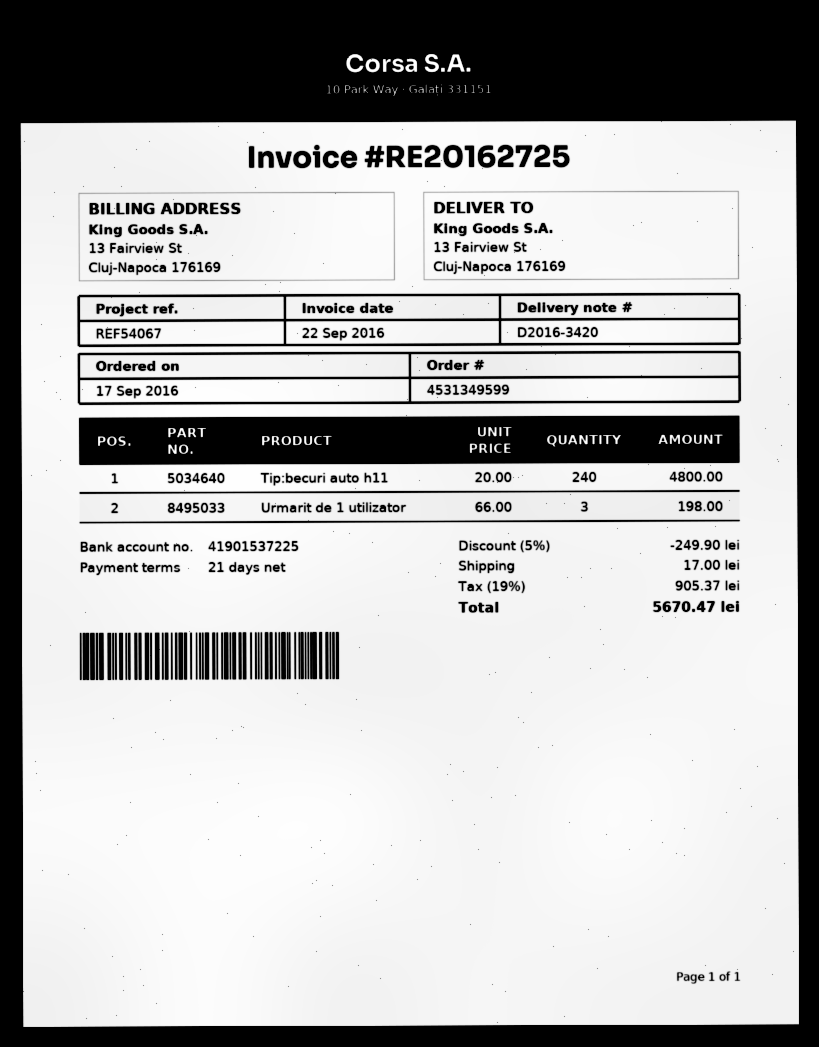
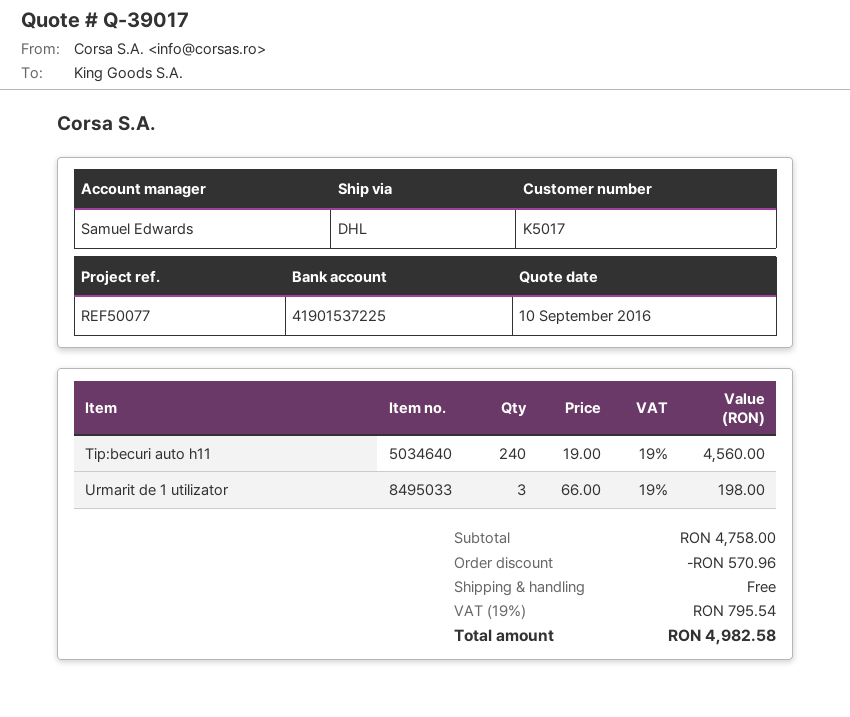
reference: REF54067 -> REF50077
Tip:becuri auto h11: 240 x 20.00 = 4800.00 -> 240 x 19.00 = 4560.00
discount: 249.90 -> 570.96
shipping: 17.00 -> 0.00
tax: 19% = 905.37 -> 19% = 795.54
total: 5670.47 -> 4982.58

